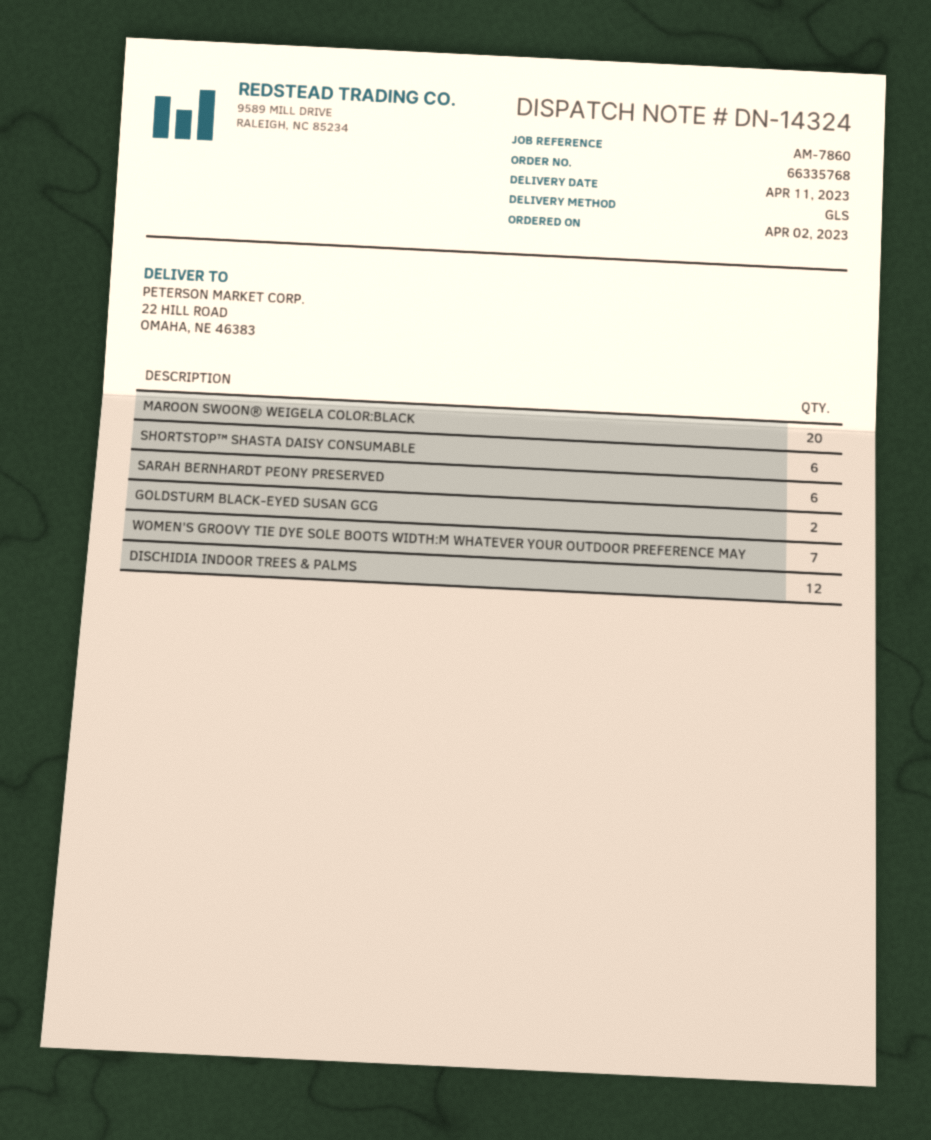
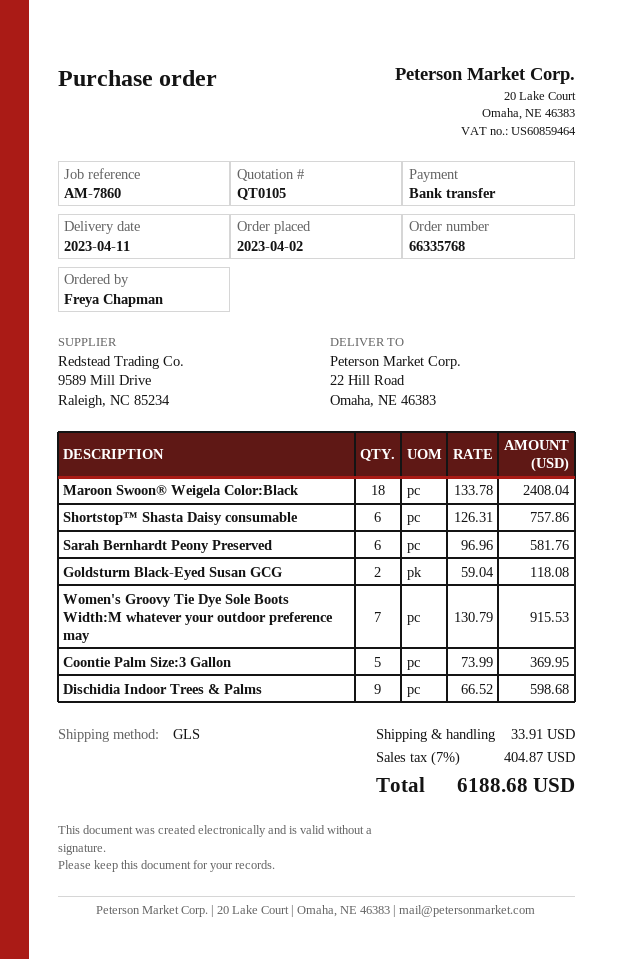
MAROON SWOON® WEIGELA COLOR:BLACK: 20 -> 18
DISCHIDIA INDOOR TREES & PALMS: 12 -> 9
Coontie Palm Size:3 Gallon: none -> 5

